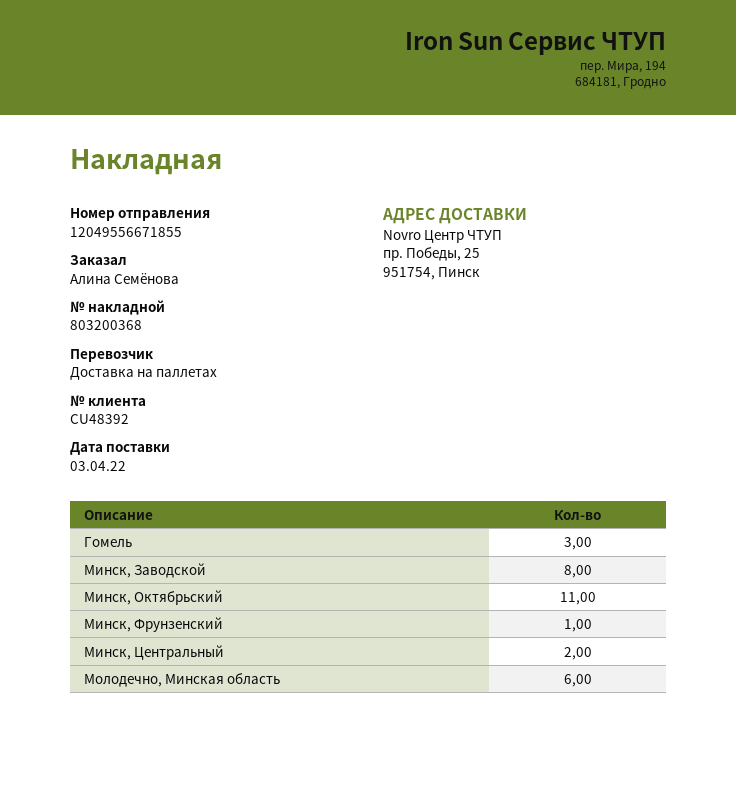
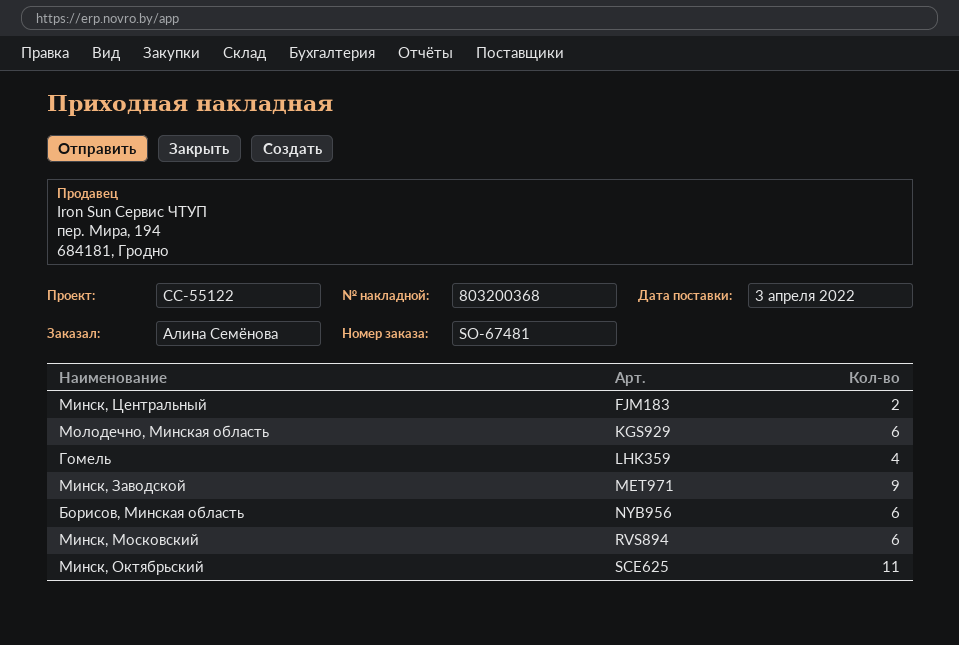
Гомель: 3 -> 4
Минск, Заводской: 8 -> 9
Минск, Фрунзенский: 1 -> none
Борисов, Минская область: none -> 6
Минск, Московский: none -> 6

